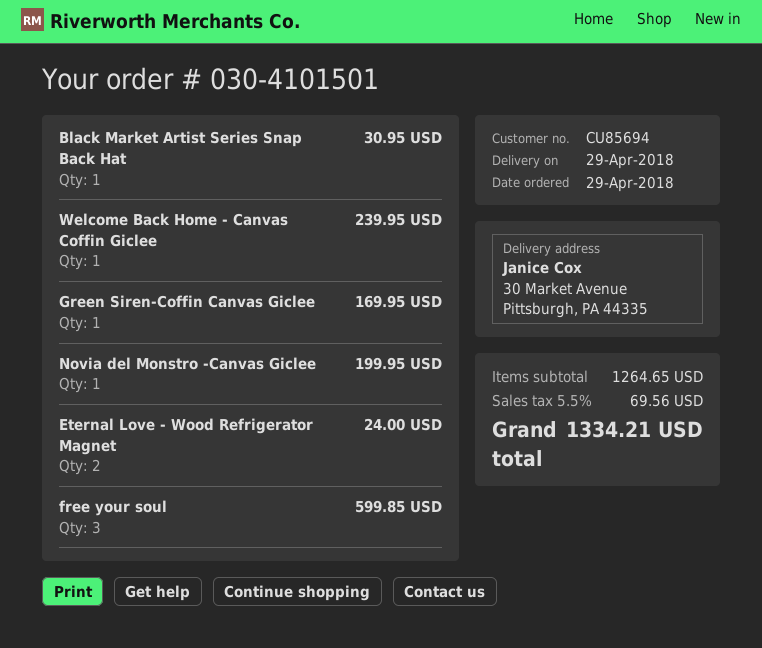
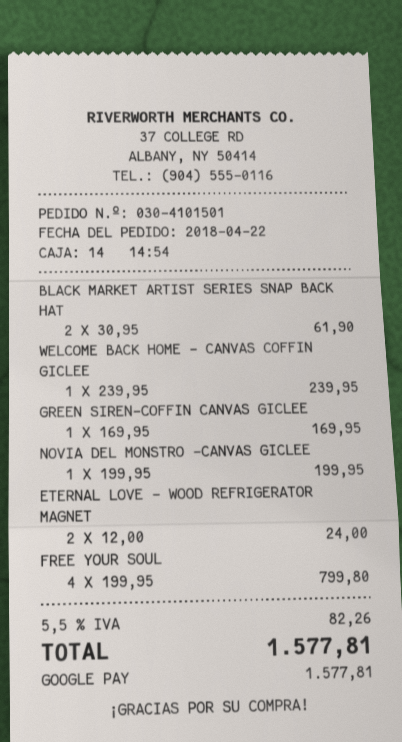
order date: 2018-04-29 -> 2018-04-22
Black Market Artist Series Snap Back Hat: 1 for 30.95 -> 2 for 61.90
free your soul: 3 for 599.85 -> 4 for 799.80
tax: 5.5% = 69.56 -> 5.5% = 82.26
total: 1334.21 -> 1577.81

